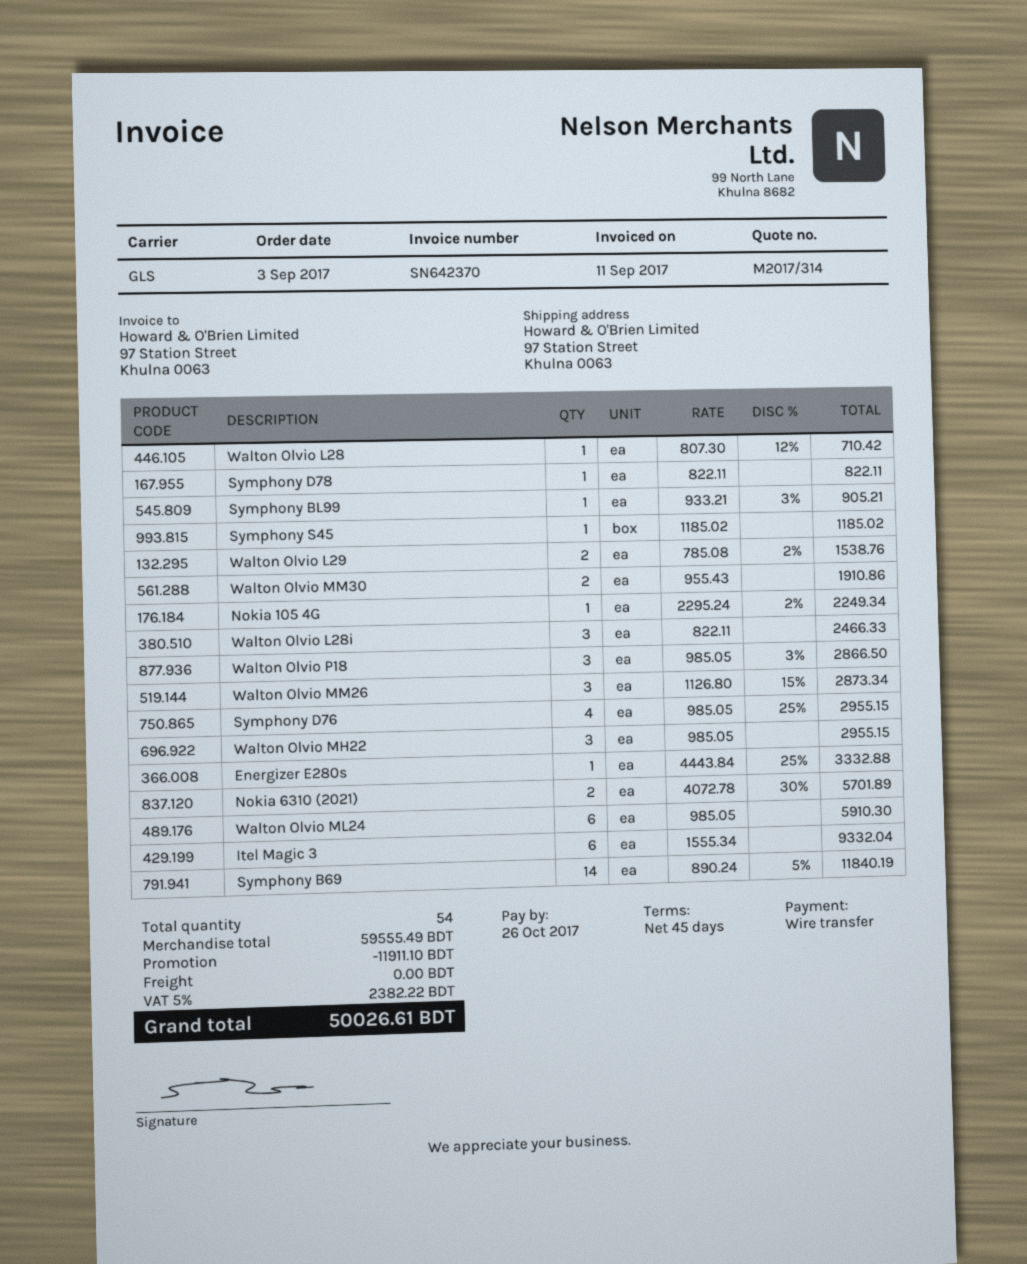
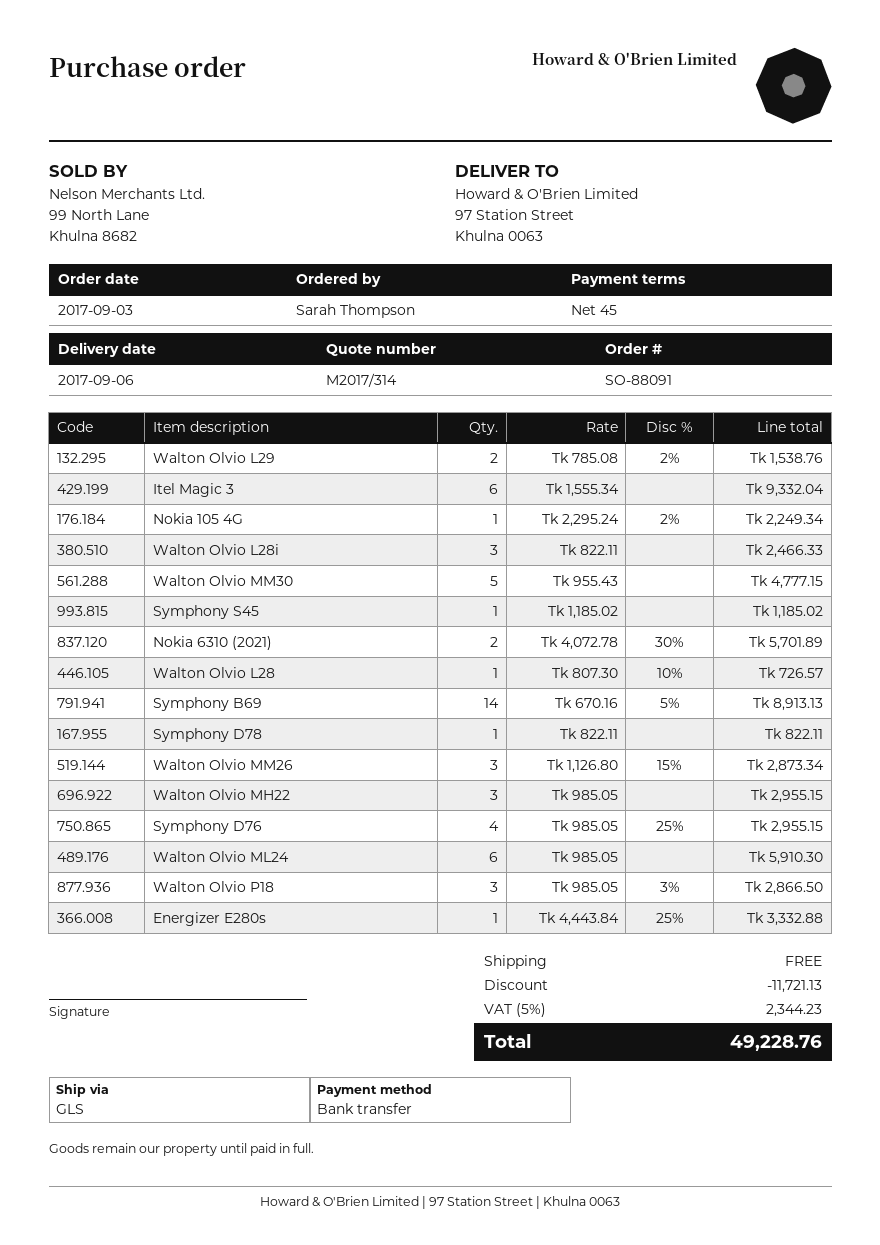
Walton Olvio L28: 1 x 807.30 - 12% = 710.42 -> 1 x 807.30 - 10% = 726.57
Symphony BL99: 1 x 933.21 - 3% = 905.21 -> none
Walton Olvio MM30: 2 x 955.43 = 1910.86 -> 5 x 955.43 = 4777.15
Symphony B69: 14 x 890.24 - 5% = 11840.19 -> 14 x 670.16 - 5% = 8913.13
discount: 11911.10 -> 11721.13
tax: 5% = 2382.22 -> 5% = 2344.23
total: 50026.61 -> 49228.76

